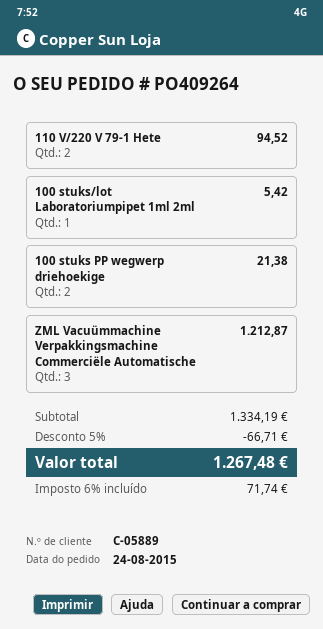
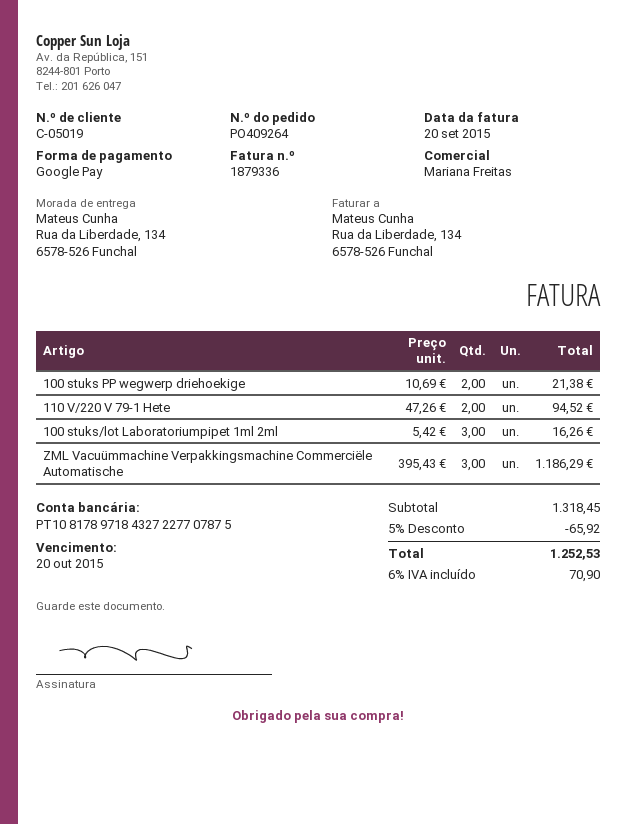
customer number: C-05889 -> C-05019
100 stuks/lot Laboratoriumpipet 1ml 2ml: 1 for 5.42 -> 3 for 16.26
ZML Vacuümmachine Verpakkingsmachine Commerciële Automatische: 3 for 1212.87 -> 3 for 1186.29
subtotal: 1334.19 -> 1318.45
discount: 5% = 66.71 -> 5% = 65.92
tax: 6% = 71.74 -> 6% = 70.90
total: 1267.48 -> 1252.53

